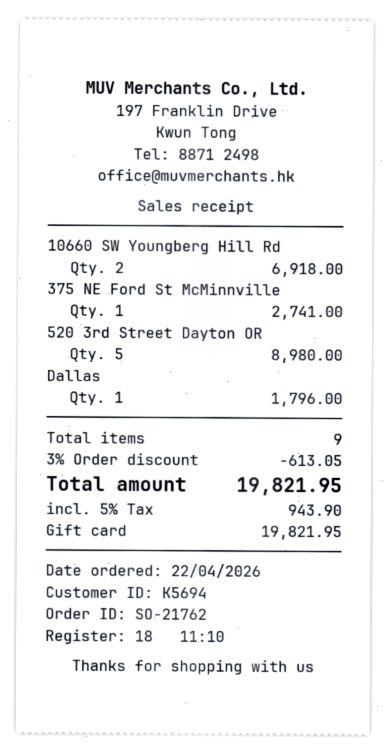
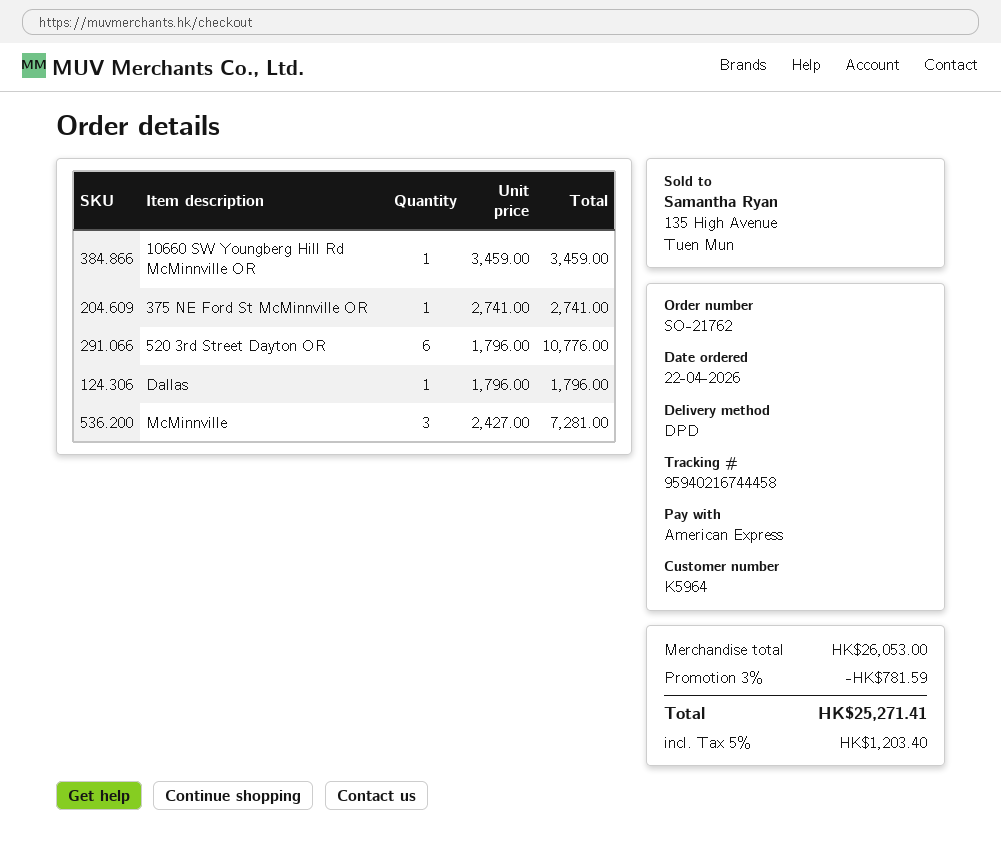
customer number: K5694 -> K5964
payment method: gift card -> American Express
10660 SW Youngberg Hill Rd: 2 for 6918.00 -> 1 for 3459.00
520 3rd Street Dayton OR: 5 for 8980.00 -> 6 for 10776.00
McMinnville: none -> 3 for 7281.00
discount: 3% = 613.05 -> 3% = 781.59
tax: 5% = 943.90 -> 5% = 1203.40
total: 19821.95 -> 25271.41

